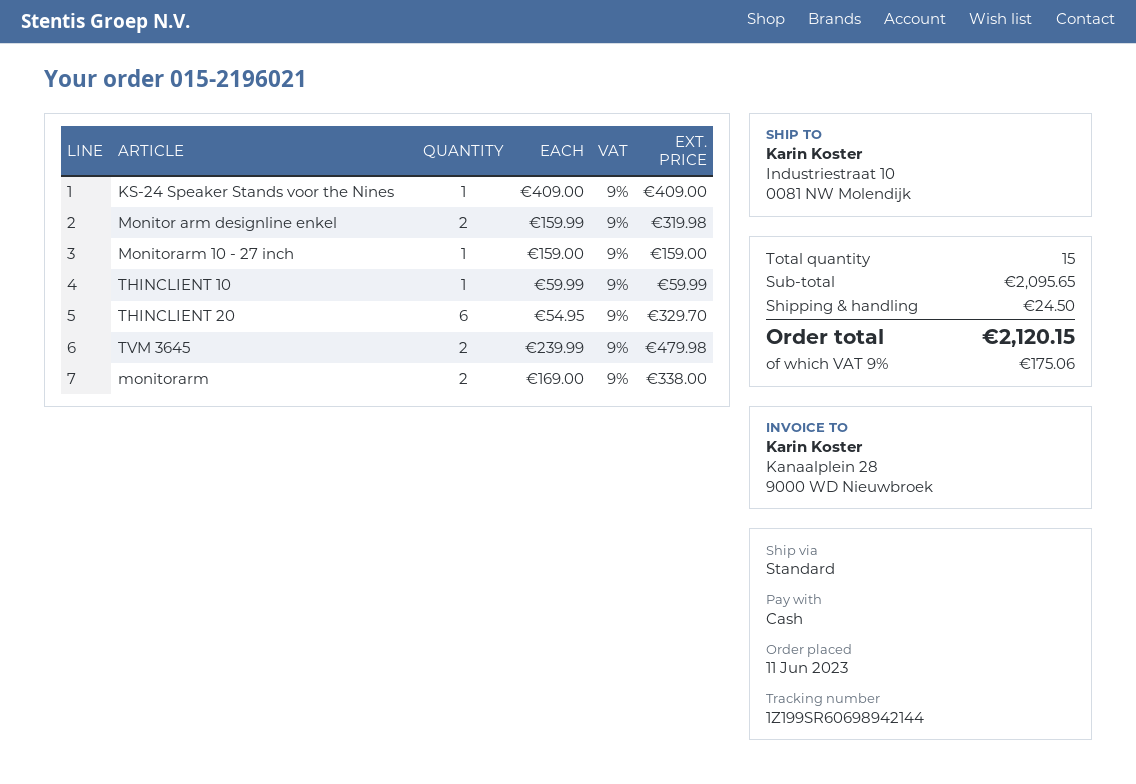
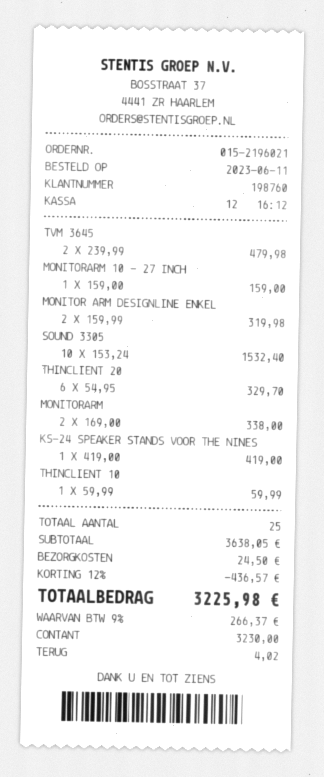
KS-24 Speaker Stands voor the Nines: 1 x 409.00 = 409.00 -> 1 x 419.00 = 419.00
SOUND 3305: none -> 10 x 153.24 = 1532.40
total quantity: 15 -> 25
subtotal: 2095.65 -> 3638.05
discount: none -> 12% = 436.57
tax: 9% = 175.06 -> 9% = 266.37
total: 2120.15 -> 3225.98

